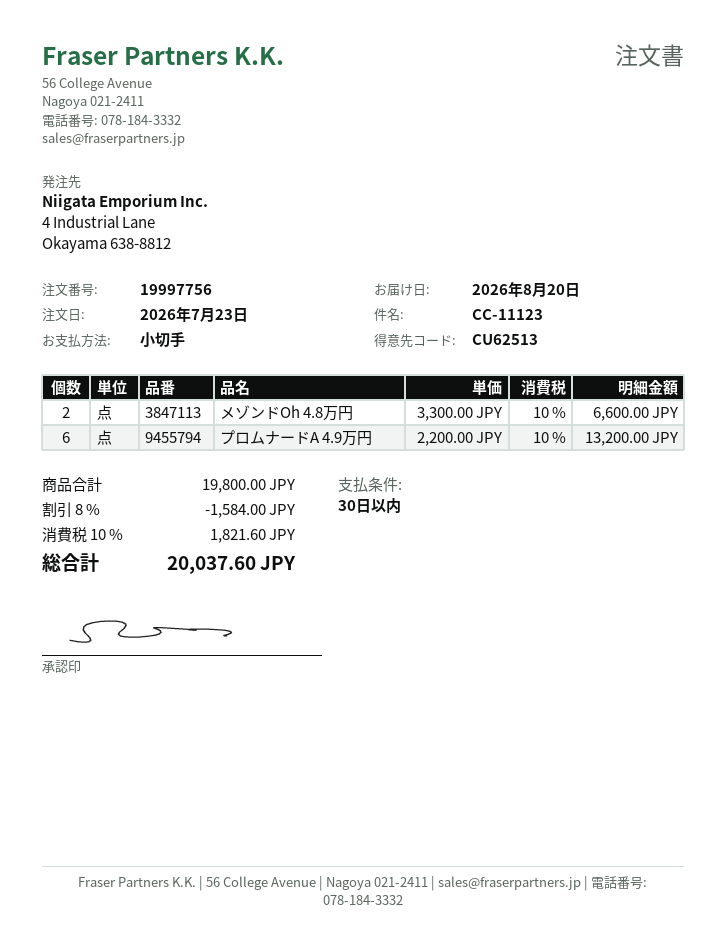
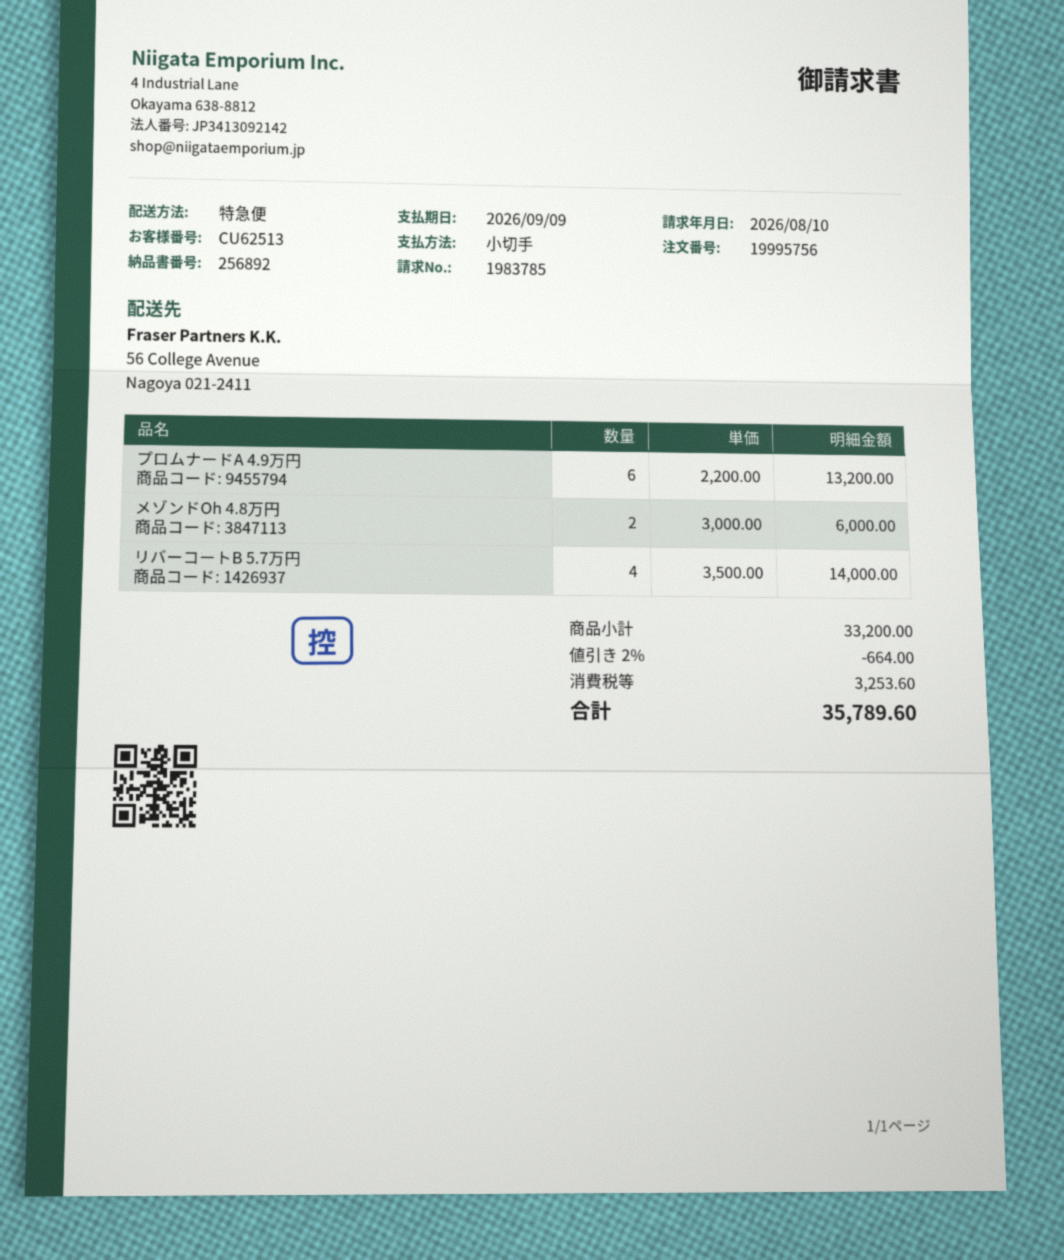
order number: 19997756 -> 19995756
メゾンドOh 4.8万円: 2 x 3300.00 = 6600.00 -> 2 x 3000.00 = 6000.00
リバーコートB 5.7万円: none -> 4 x 3500.00 = 14000.00
subtotal: 19800.00 -> 33200.00
discount: 8% = 1584.00 -> 2% = 664.00
tax: 1821.60 -> 3253.60
total: 20037.60 -> 35789.60

